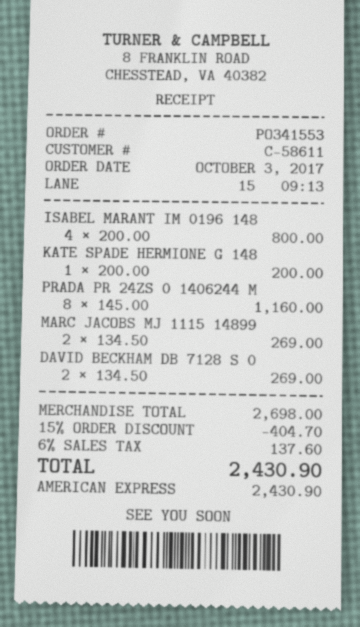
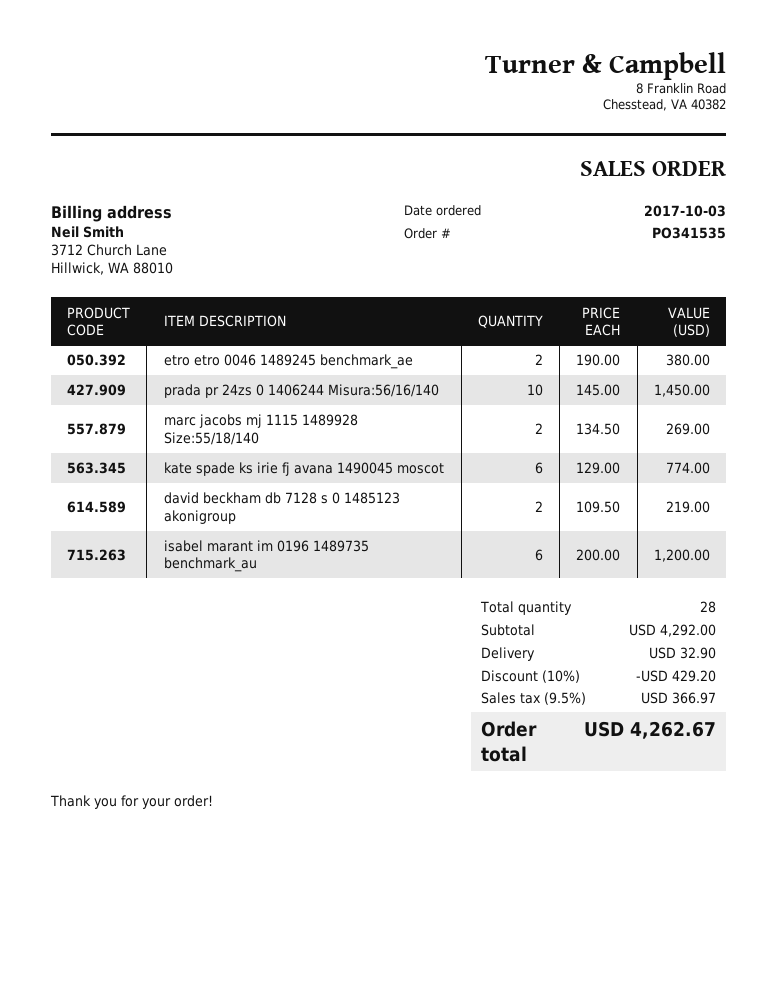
order number: PO341553 -> PO341535
ISABEL MARANT IM 0196 148: 4 x 200.00 = 800.00 -> 6 x 200.00 = 1200.00
KATE SPADE HERMIONE G 148: 1 x 200.00 = 200.00 -> none
PRADA PR 24ZS 0 1406244 M: 8 x 145.00 = 1160.00 -> 10 x 145.00 = 1450.00
DAVID BECKHAM DB 7128 S 0: 2 x 134.50 = 269.00 -> 2 x 109.50 = 219.00
etro etro 0046 1489245 benchmark_ae: none -> 2 x 190.00 = 380.00
kate spade ks irie fj avana 1490045 moscot: none -> 6 x 129.00 = 774.00
subtotal: 2698.00 -> 4292.00
discount: 15% = 404.70 -> 10% = 429.20
shipping: none -> 32.90
tax: 6% = 137.60 -> 9.5% = 366.97
total: 2430.90 -> 4262.67

